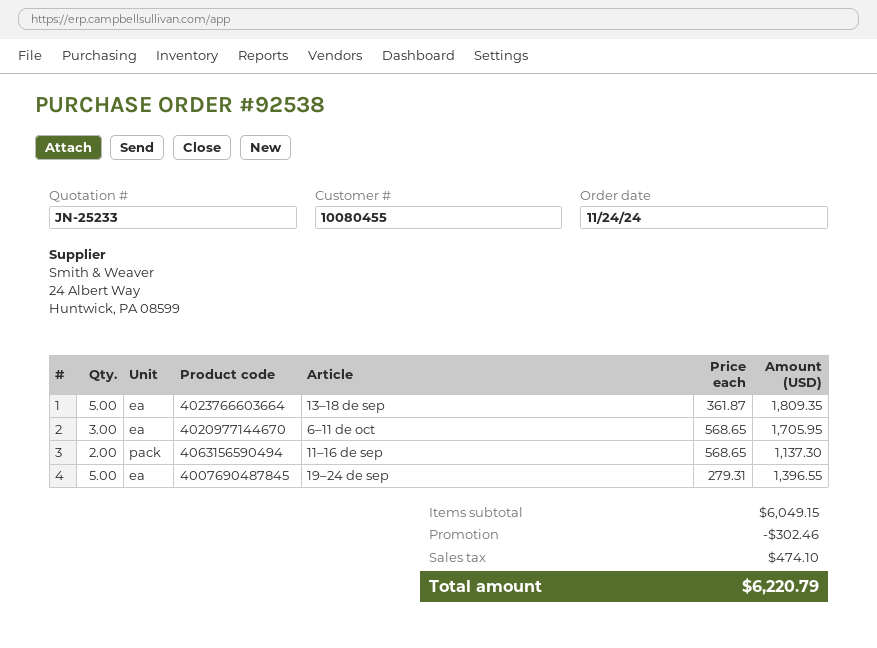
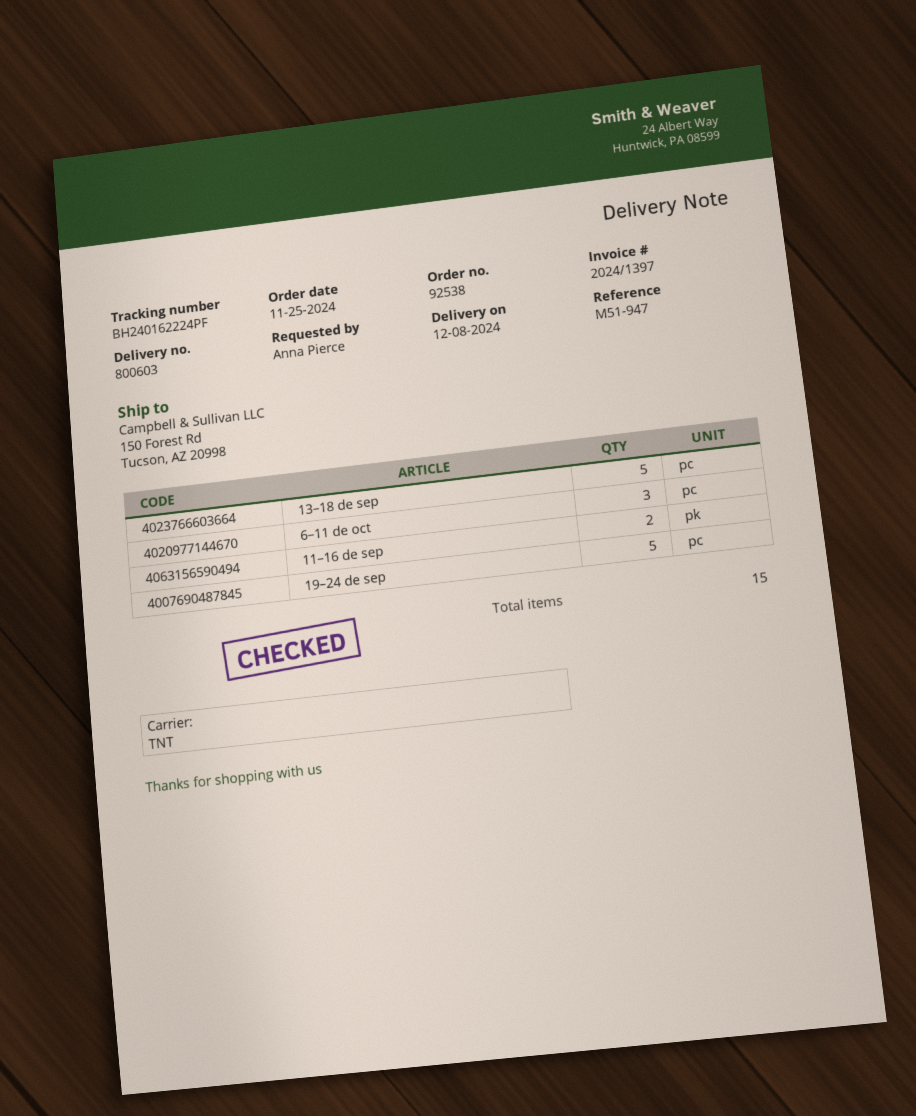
order date: 2024-11-24 -> 2024-11-25

